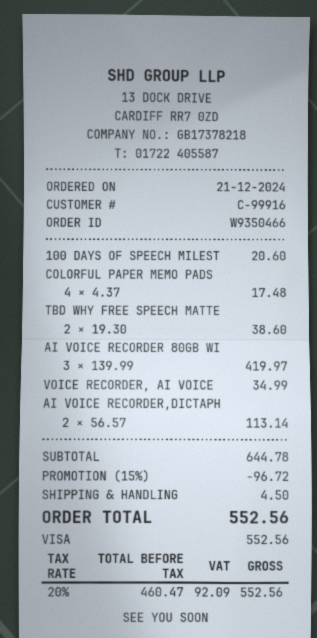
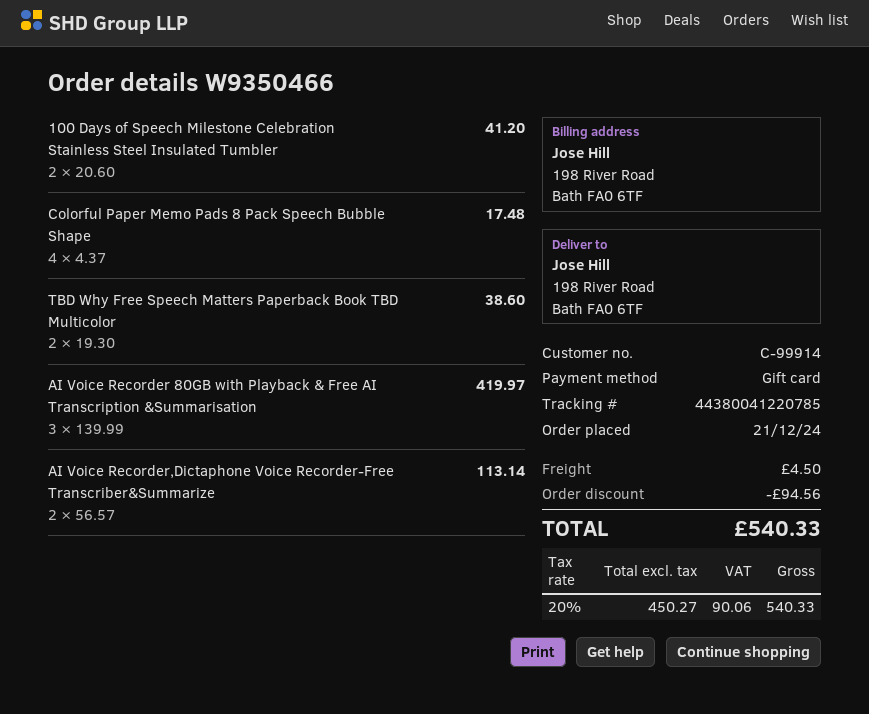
customer number: C-99916 -> C-99914
payment method: Visa -> gift card
100 DAYS OF SPEECH MILEST: 1 x 20.60 = 20.60 -> 2 x 20.60 = 41.20
VOICE RECORDER, AI VOICE: 1 x 34.99 = 34.99 -> none
discount: 96.72 -> 94.56
net: 460.47 -> 450.27
tax: 20% = 92.09 -> 20% = 90.06
total: 552.56 -> 540.33

